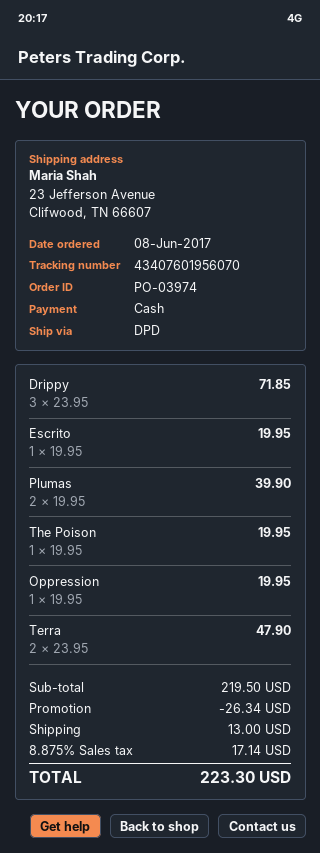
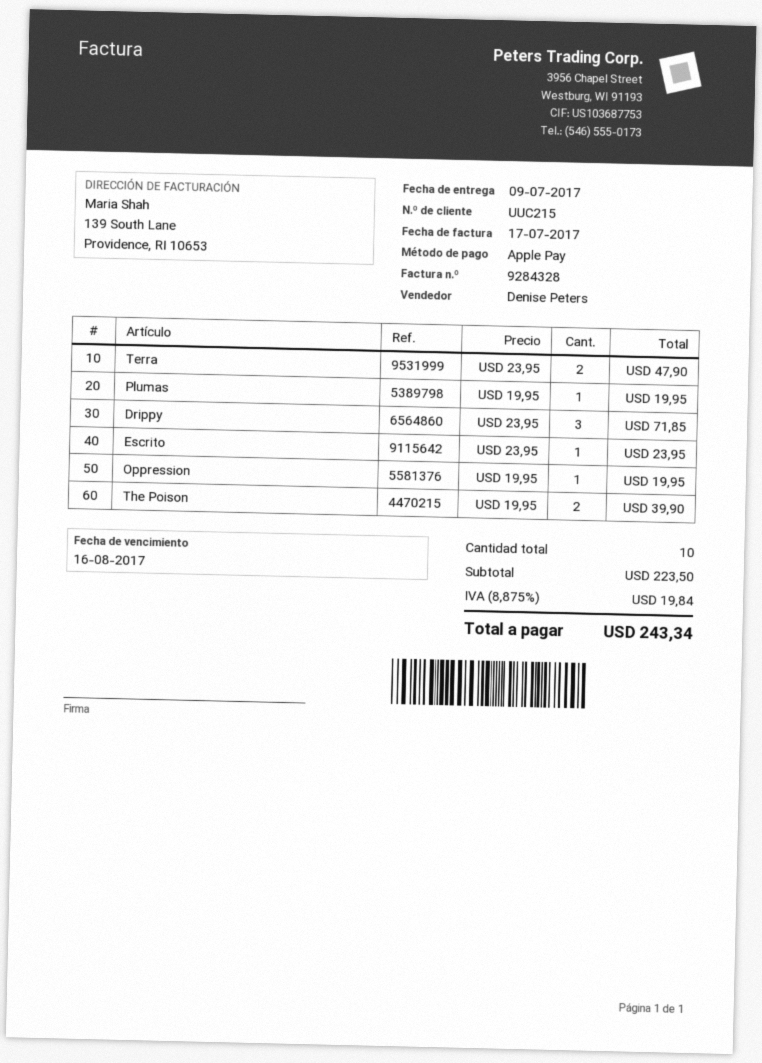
payment method: cash -> Apple Pay
Escrito: 1 x 19.95 = 19.95 -> 1 x 23.95 = 23.95
Plumas: 2 x 19.95 = 39.90 -> 1 x 19.95 = 19.95
The Poison: 1 x 19.95 = 19.95 -> 2 x 19.95 = 39.90
subtotal: 219.50 -> 223.50
discount: 26.34 -> none
shipping: 13.00 -> none
tax: 8.875% = 17.14 -> 8.875% = 19.84
total: 223.30 -> 243.34

